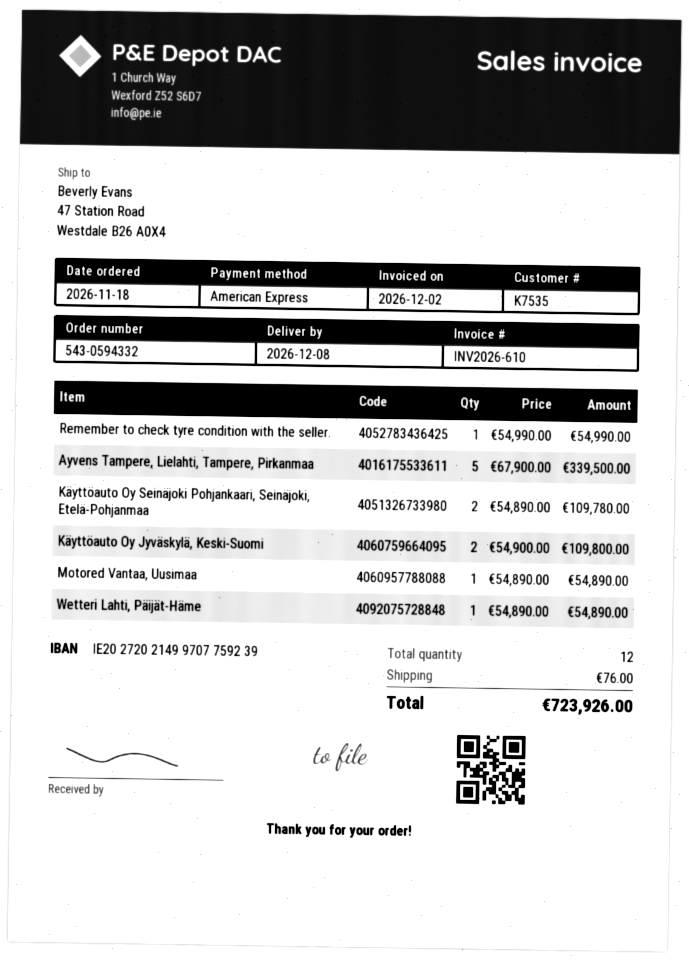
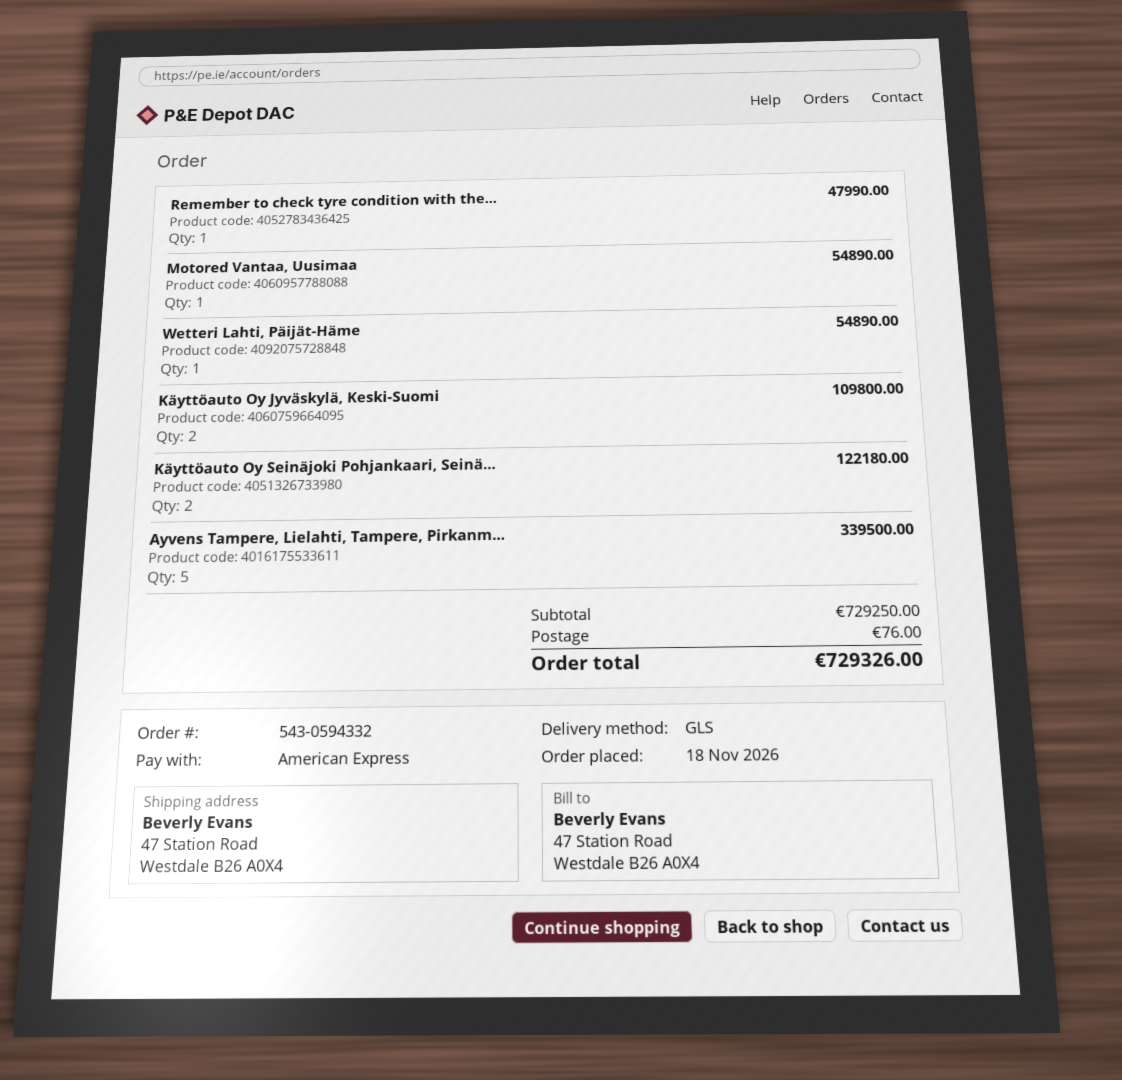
Remember to check tyre condition with the seller.: 1 for 54990.00 -> 1 for 47990.00
Käyttöauto Oy Seinäjoki Pohjankaari, Seinäjoki, Etelä-Pohjanmaa: 2 for 109780.00 -> 2 for 122180.00
total: 723926.00 -> 729326.00

